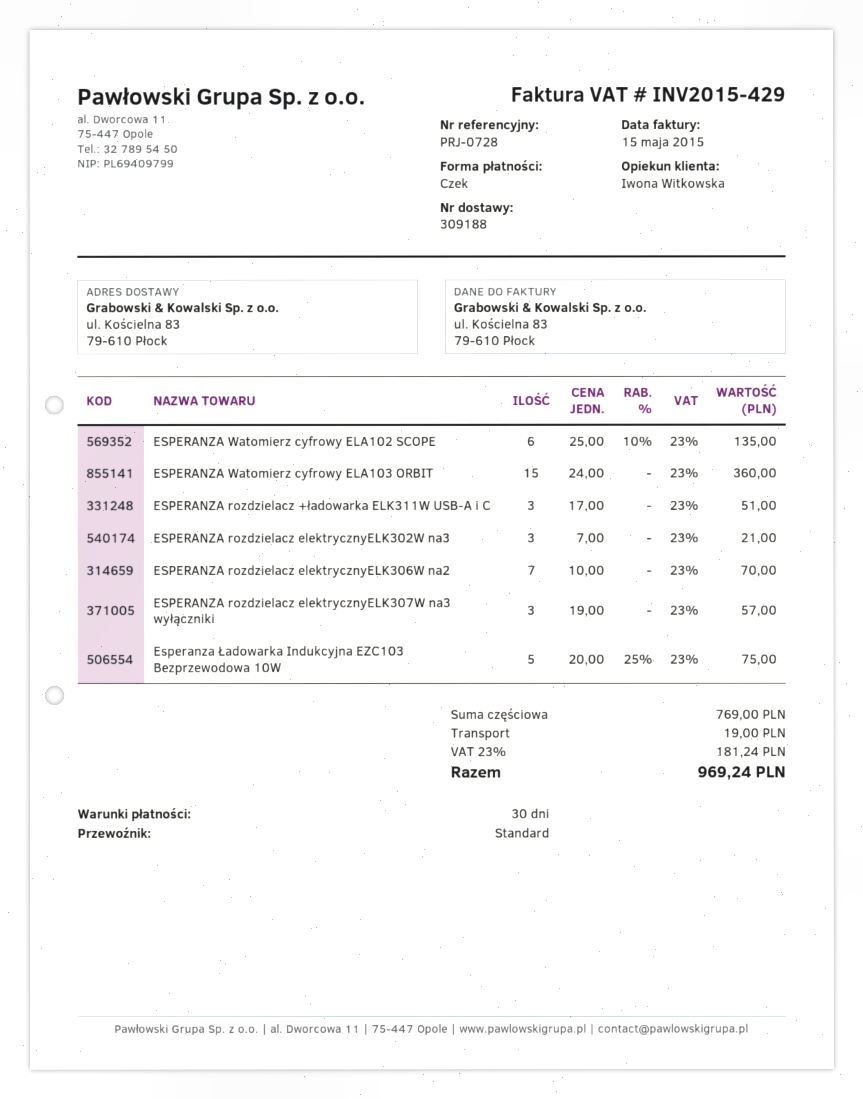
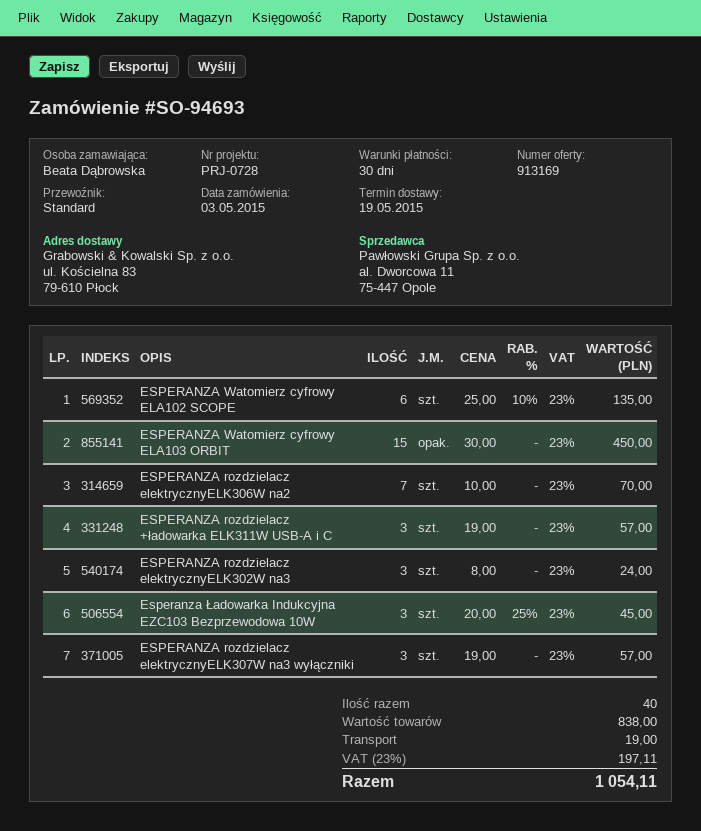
ESPERANZA Watomierz cyfrowy ELA103 ORBIT: 15 x 24.00 = 360.00 -> 15 x 30.00 = 450.00
ESPERANZA rozdzielacz +ładowarka ELK311W USB-A i C: 3 x 17.00 = 51.00 -> 3 x 19.00 = 57.00
ESPERANZA rozdzielacz elektrycznyELK302W na3: 3 x 7.00 = 21.00 -> 3 x 8.00 = 24.00
Esperanza Ładowarka Indukcyjna EZC103 Bezprzewodowa 10W: 5 x 20.00 - 25% = 75.00 -> 3 x 20.00 - 25% = 45.00
subtotal: 769.00 -> 838.00
tax: 23% = 181.24 -> 23% = 197.11
total: 969.24 -> 1054.11

